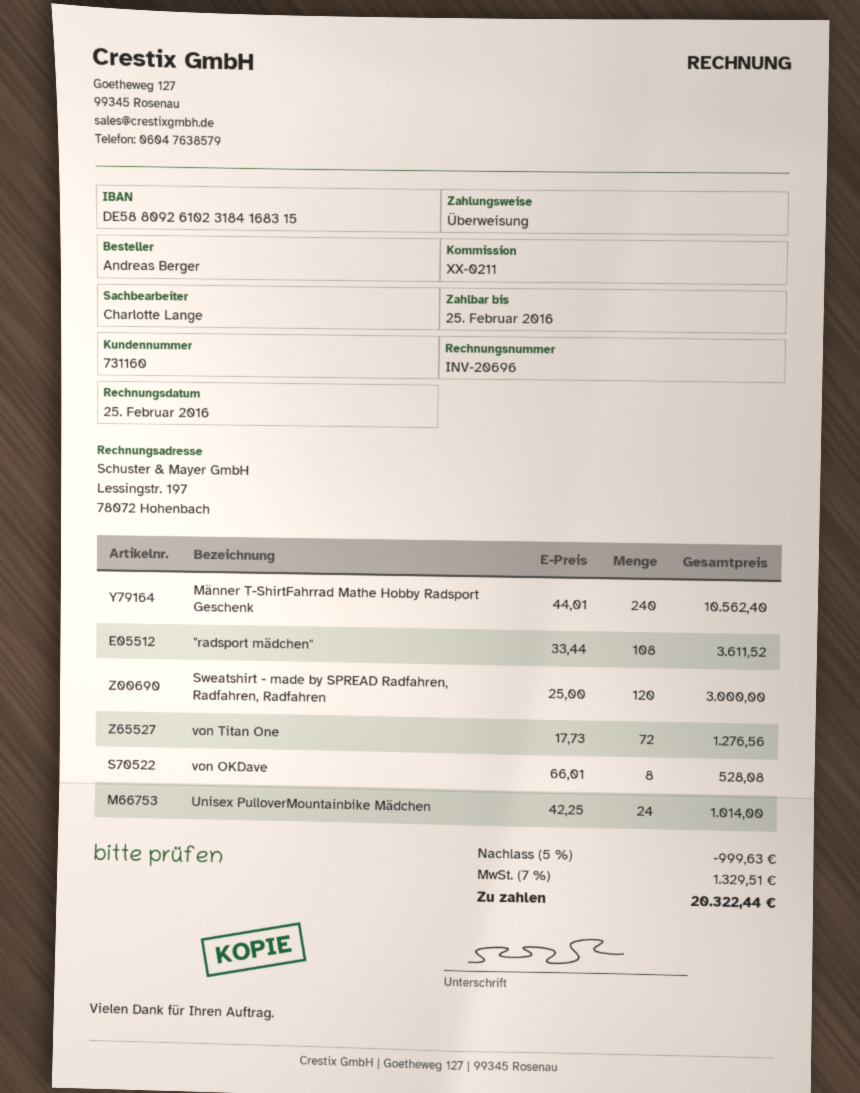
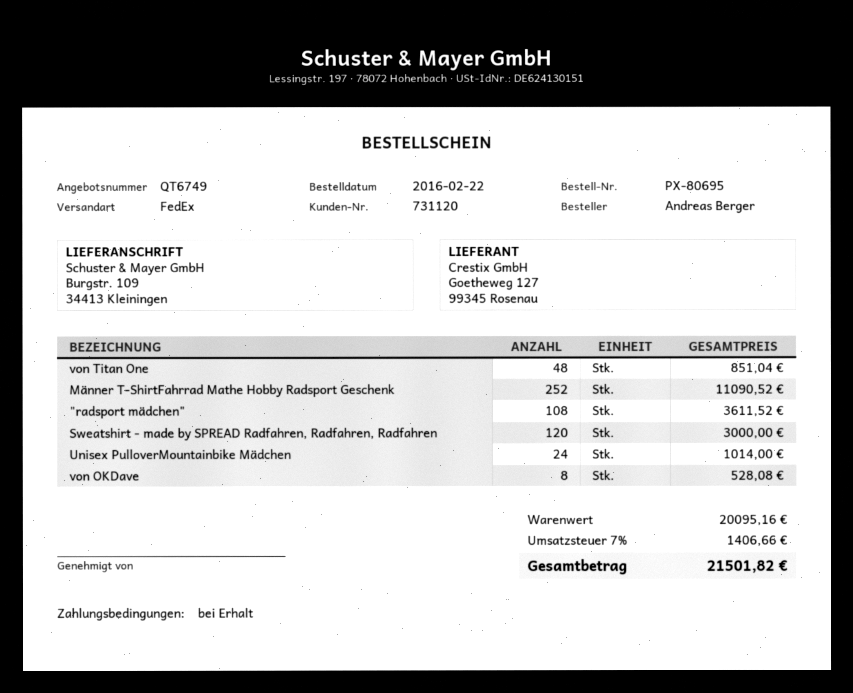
customer number: 731160 -> 731120
Männer T-ShirtFahrrad Mathe Hobby Radsport Geschenk: 240 for 10562.40 -> 252 for 11090.52
von Titan One: 72 for 1276.56 -> 48 for 851.04
discount: 5% = 999.63 -> none
tax: 7% = 1329.51 -> 7% = 1406.66
total: 20322.44 -> 21501.82

